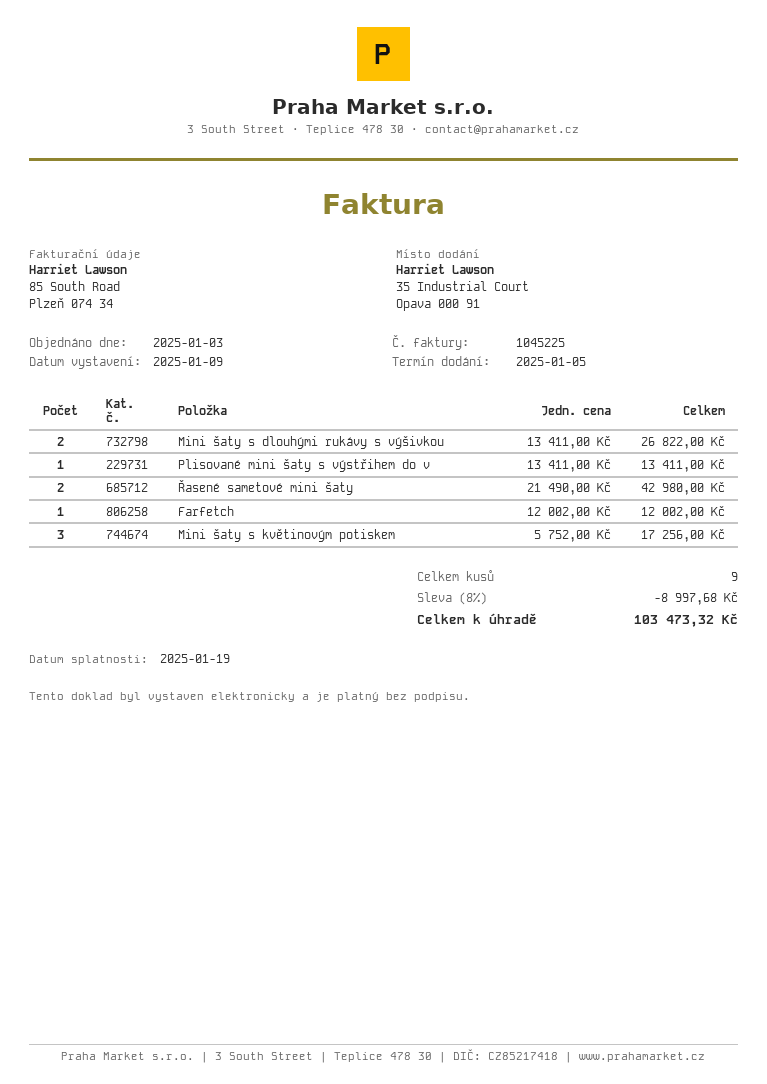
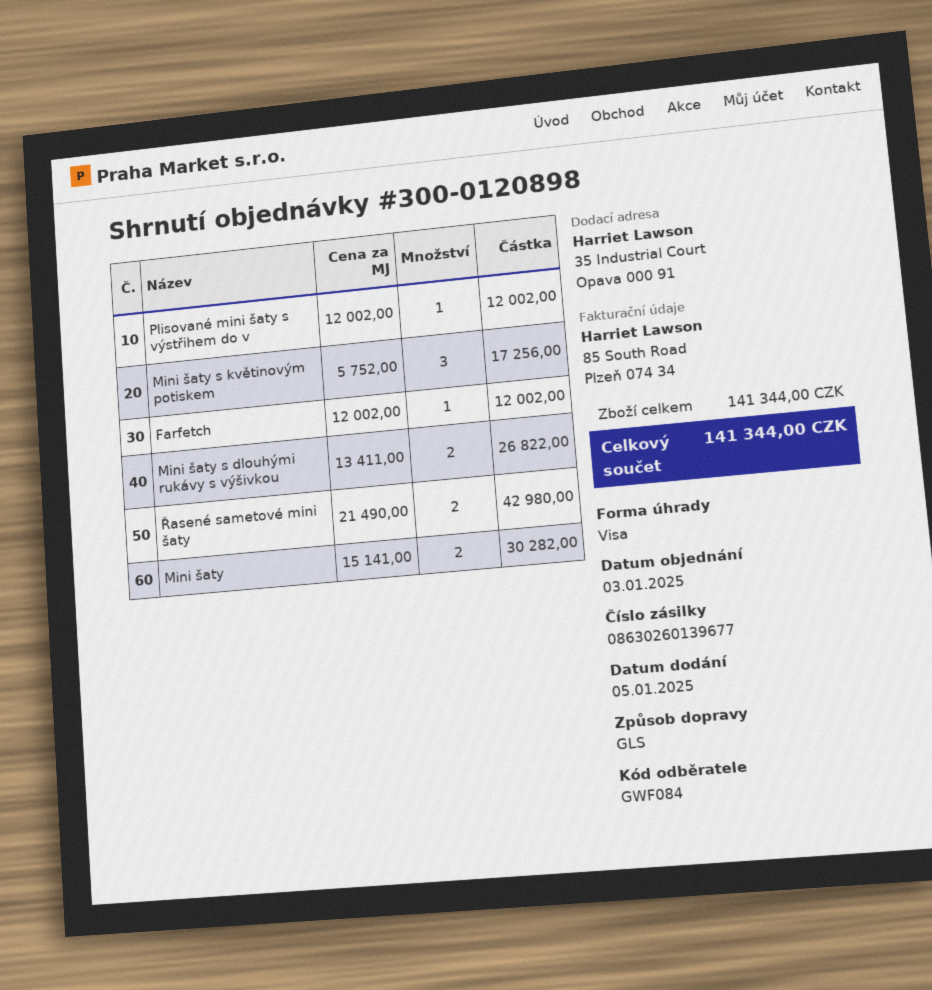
Plisované mini šaty s výstřihem do v: 1 x 13411.00 = 13411.00 -> 1 x 12002.00 = 12002.00
Mini šaty: none -> 2 x 15141.00 = 30282.00
discount: 8% = 8997.68 -> none
total: 103473.32 -> 141344.00

